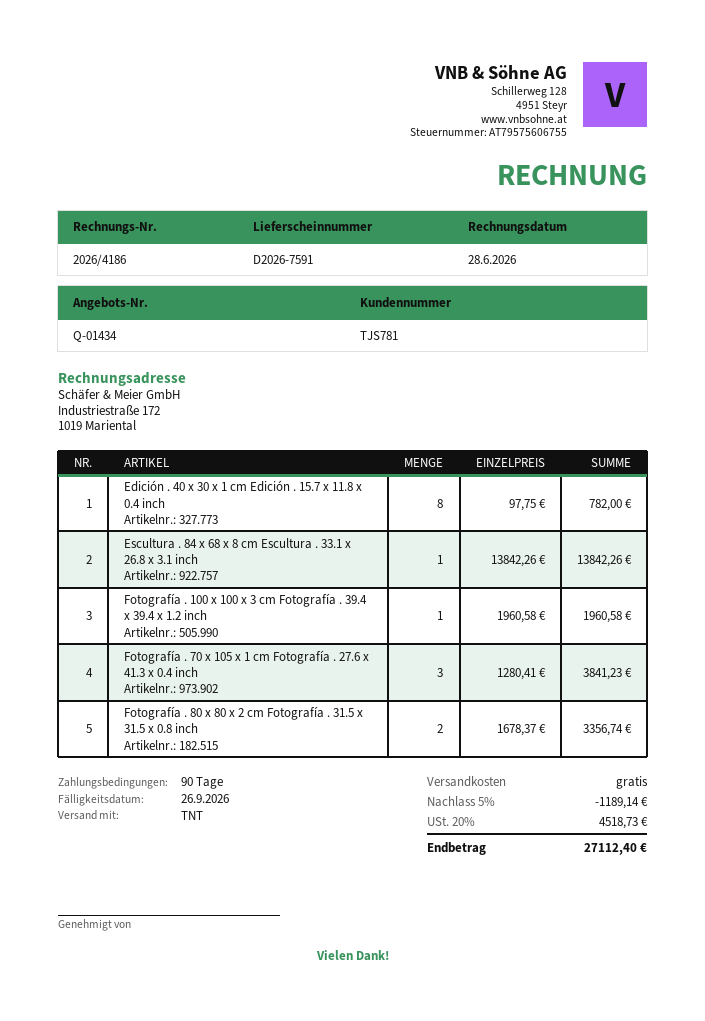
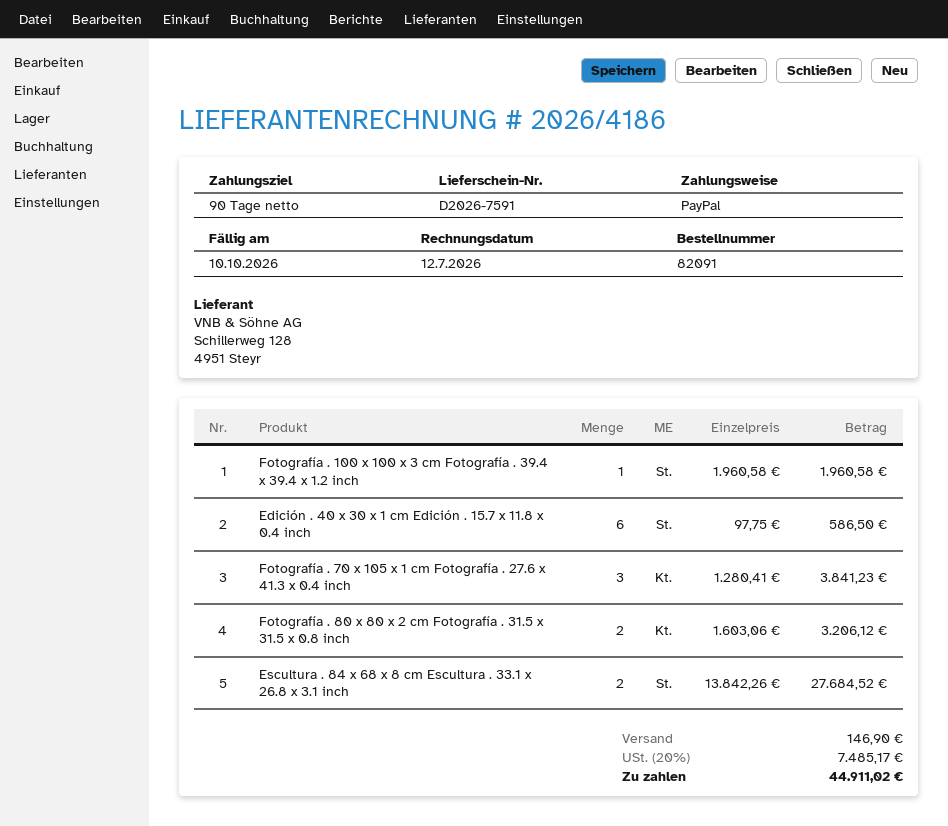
invoice date: 2026-06-28 -> 2026-07-12
due date: 2026-09-26 -> 2026-10-10
Edición . 40 x 30 x 1 cm Edición . 15.7 x 11.8 x 0.4 inch: 8 x 97.75 = 782.00 -> 6 x 97.75 = 586.50
Escultura . 84 x 68 x 8 cm Escultura . 33.1 x 26.8 x 3.1 inch: 1 x 13842.26 = 13842.26 -> 2 x 13842.26 = 27684.52
Fotografía . 80 x 80 x 2 cm Fotografía . 31.5 x 31.5 x 0.8 inch: 2 x 1678.37 = 3356.74 -> 2 x 1603.06 = 3206.12
discount: 5% = 1189.14 -> none
shipping: 0.00 -> 146.90
tax: 20% = 4518.73 -> 20% = 7485.17
total: 27112.40 -> 44911.02

